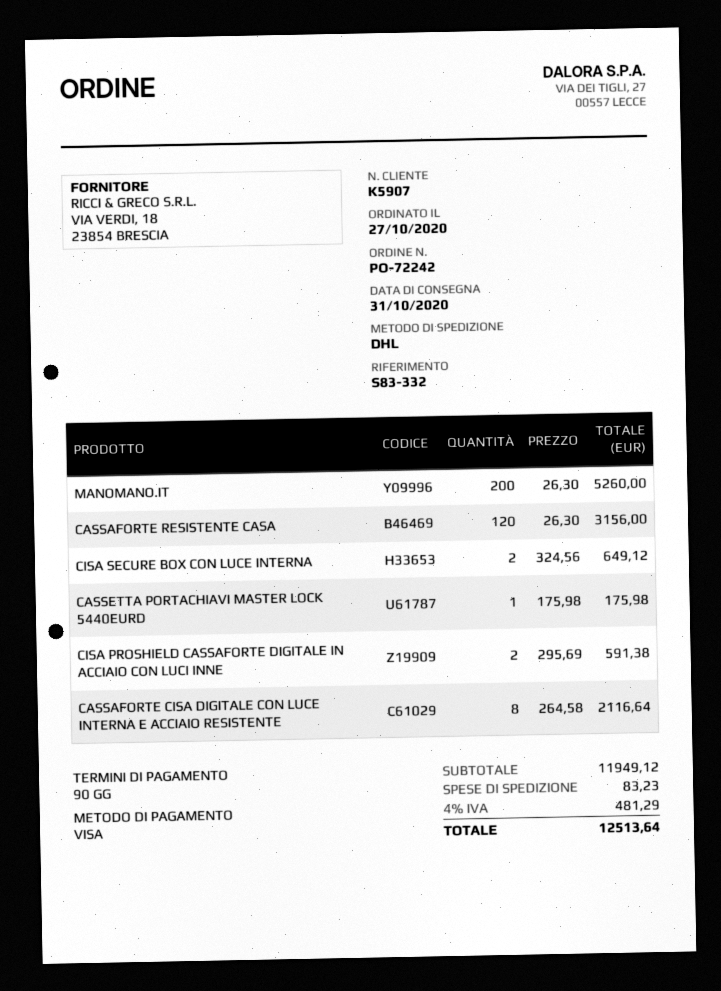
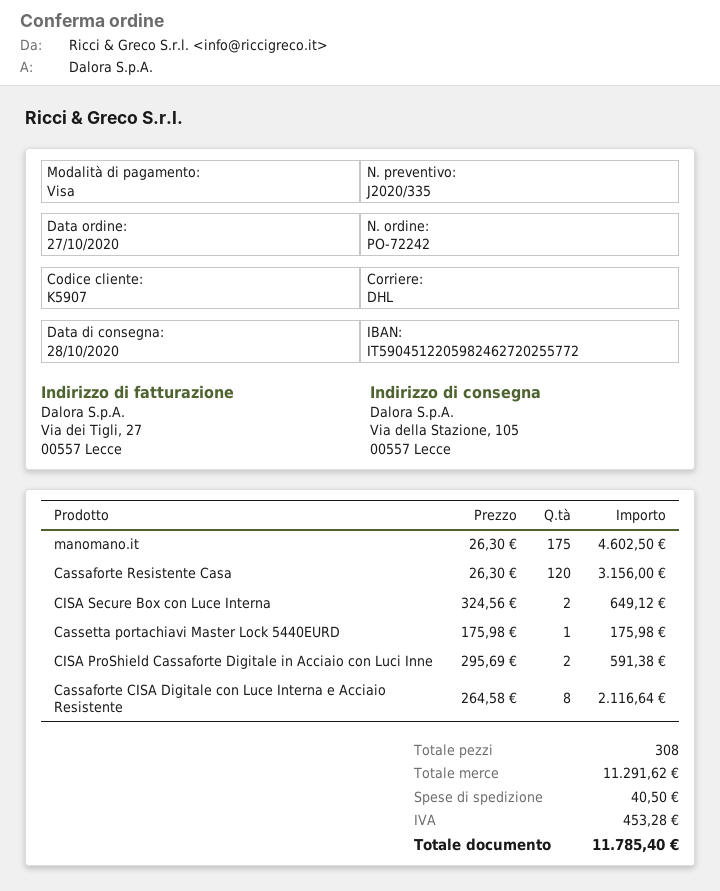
delivery date: 2020-10-31 -> 2020-10-28
MANOMANO.IT: 200 x 26.30 = 5260.00 -> 175 x 26.30 = 4602.50
subtotal: 11949.12 -> 11291.62
shipping: 83.23 -> 40.50
tax: 481.29 -> 453.28
total: 12513.64 -> 11785.40

